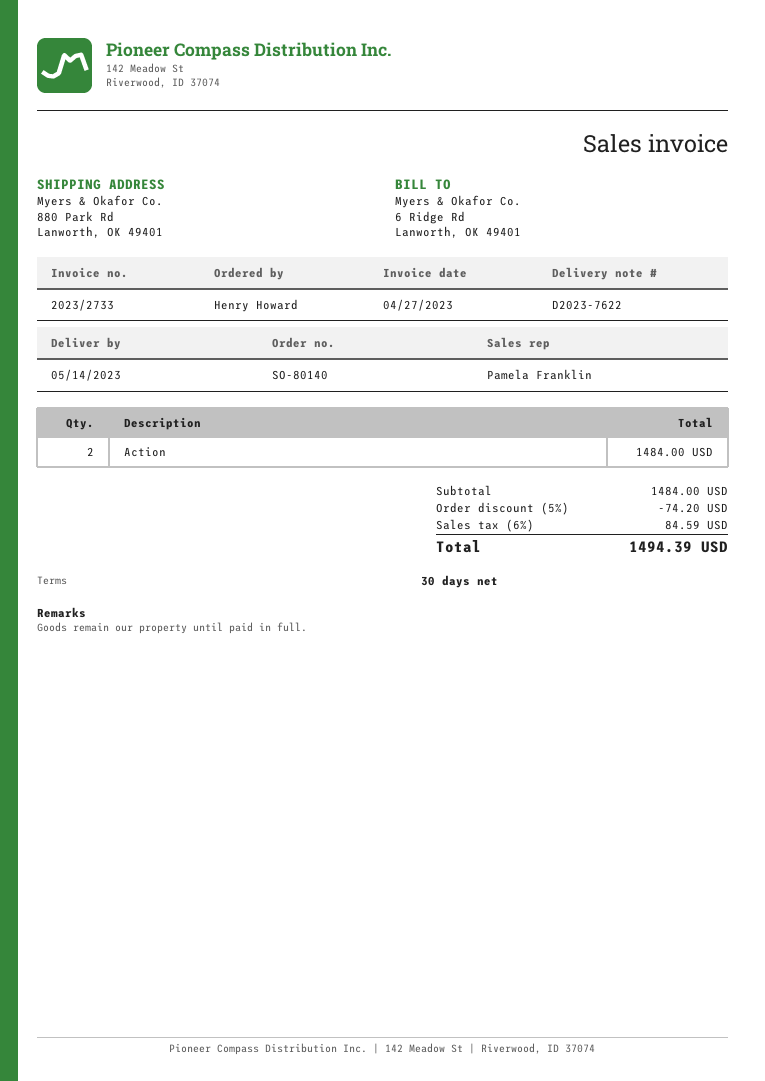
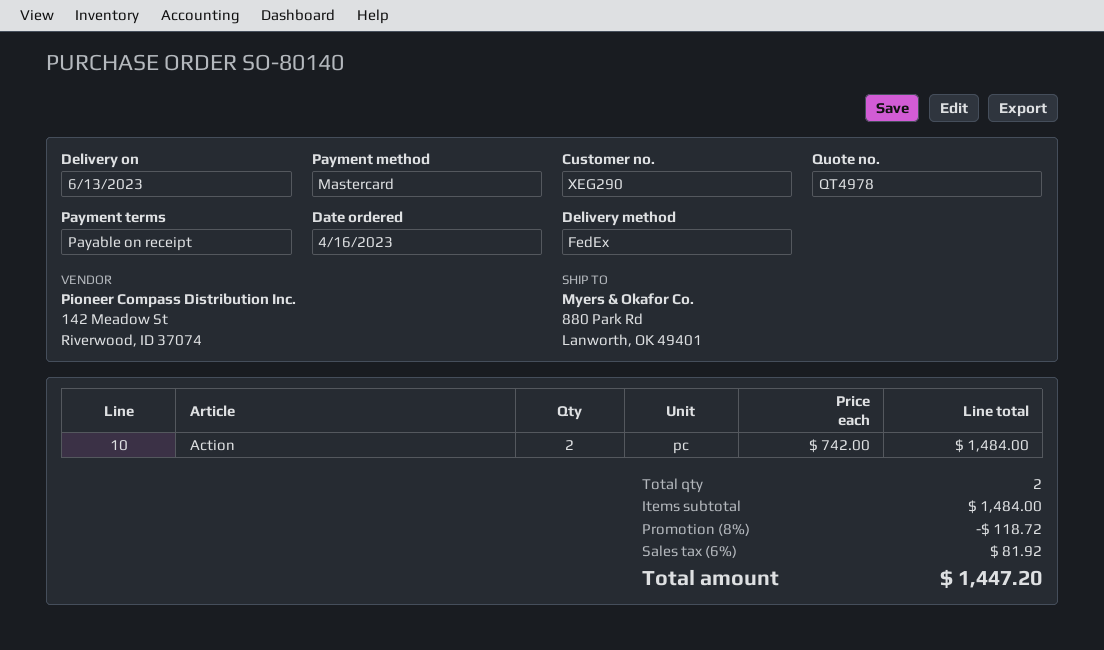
delivery date: 2023-05-14 -> 2023-06-13
payment terms: 30 days -> on receipt
discount: 5% = 74.20 -> 8% = 118.72
tax: 6% = 84.59 -> 6% = 81.92
total: 1494.39 -> 1447.20

